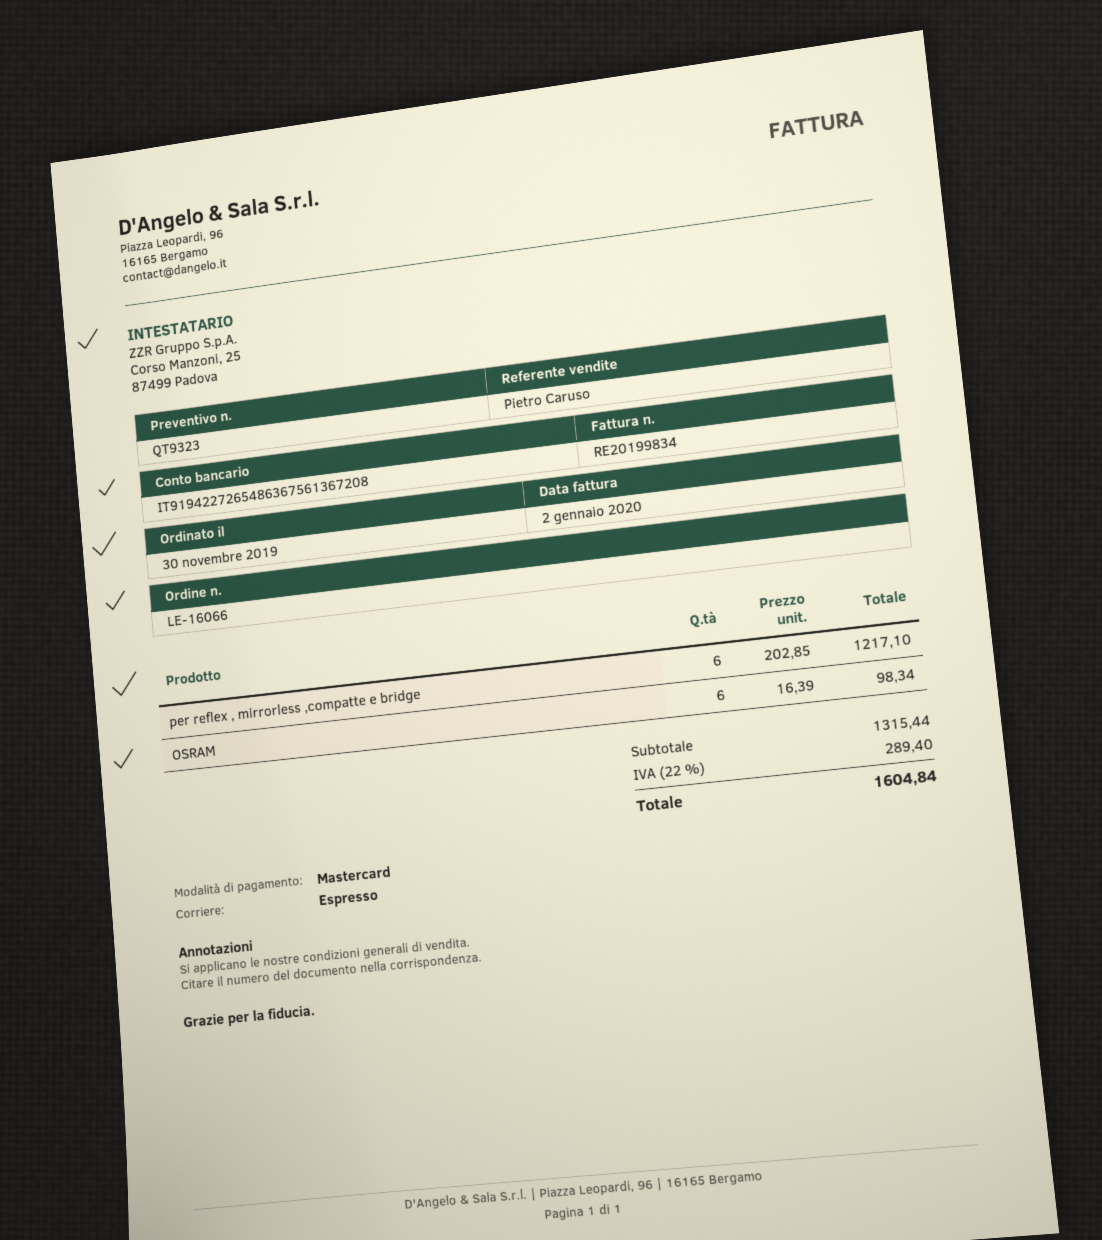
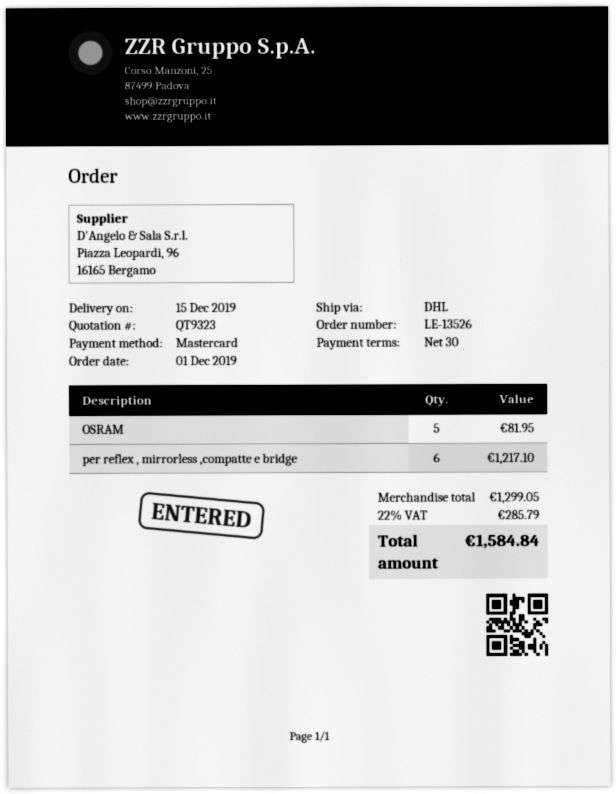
order number: LE-16066 -> LE-13526
order date: 2019-11-30 -> 2019-12-01
shipping method: express -> DHL
OSRAM: 6 for 98.34 -> 5 for 81.95
subtotal: 1315.44 -> 1299.05
tax: 22% = 289.40 -> 22% = 285.79
total: 1604.84 -> 1584.84

